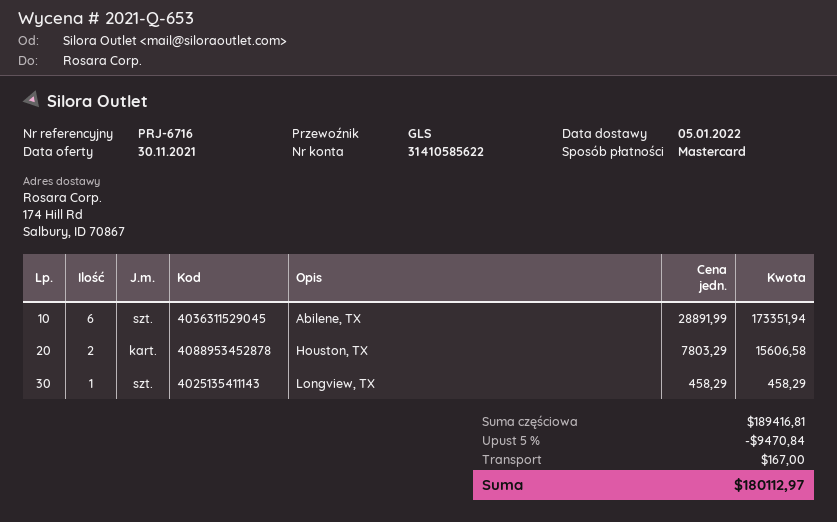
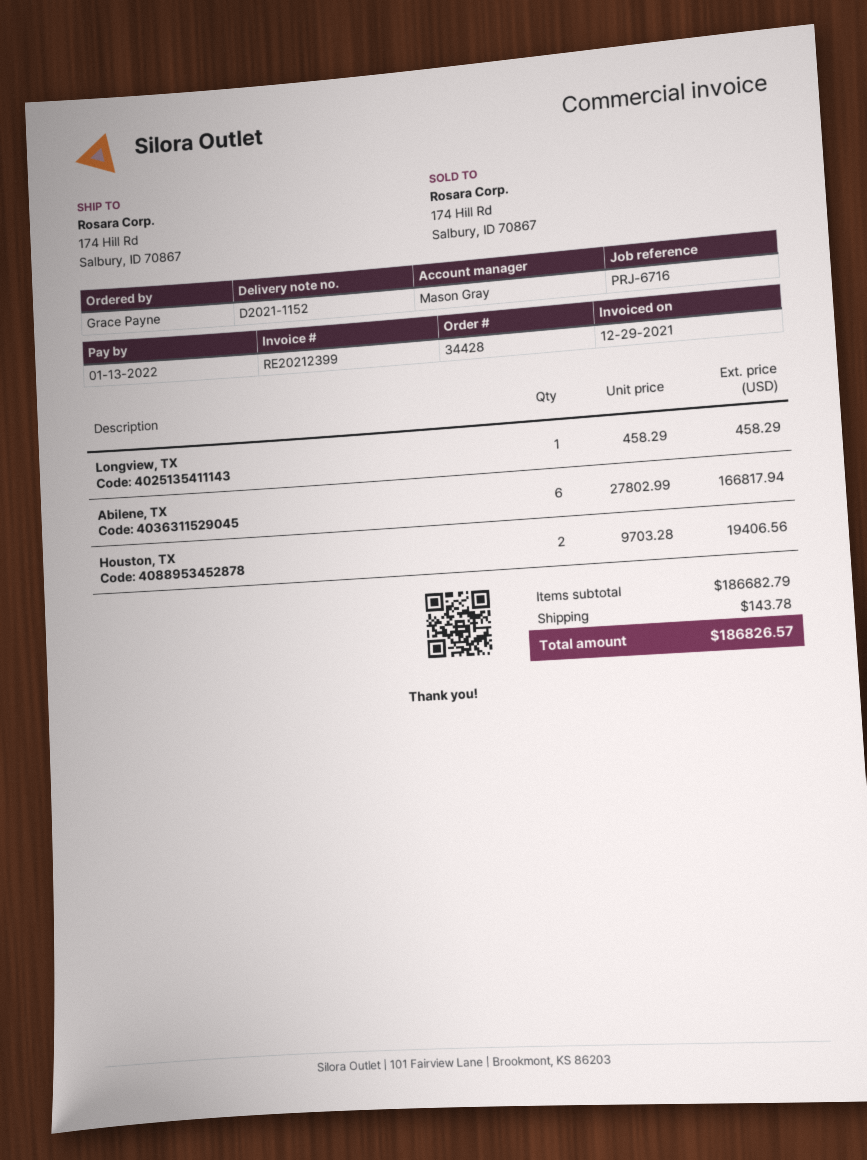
Abilene, TX: 6 x 28891.99 = 173351.94 -> 6 x 27802.99 = 166817.94
Houston, TX: 2 x 7803.29 = 15606.58 -> 2 x 9703.28 = 19406.56
subtotal: 189416.81 -> 186682.79
discount: 5% = 9470.84 -> none
shipping: 167.00 -> 143.78
total: 180112.97 -> 186826.57

